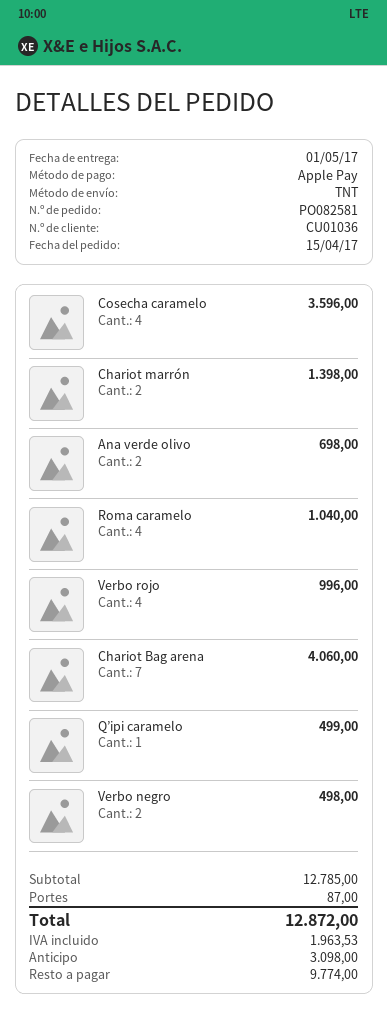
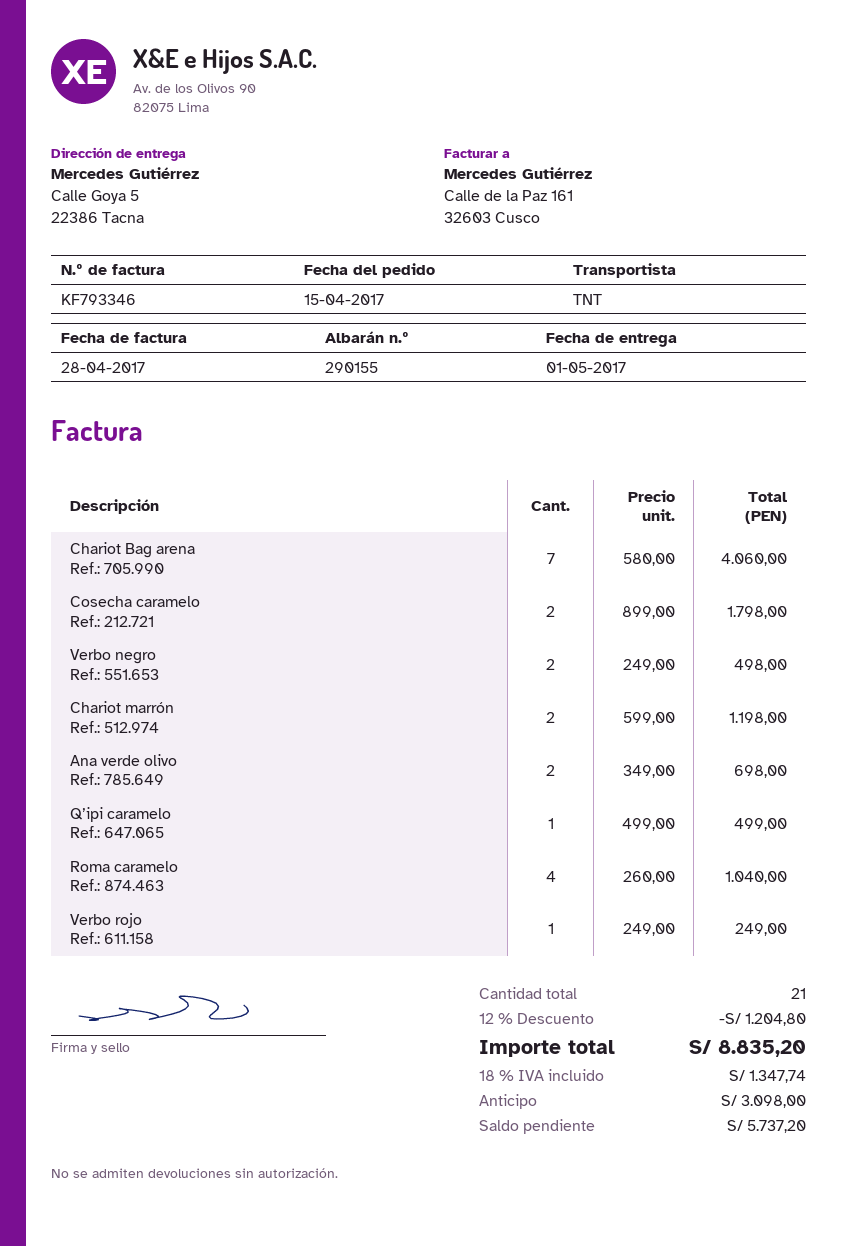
Cosecha caramelo: 4 for 3596.00 -> 2 for 1798.00
Chariot marrón: 2 for 1398.00 -> 2 for 1198.00
Verbo rojo: 4 for 996.00 -> 1 for 249.00
discount: none -> 12% = 1204.80
shipping: 87.00 -> none
tax: 1963.53 -> 1347.74
total: 12872.00 -> 8835.20
balance: 9774.00 -> 5737.20

